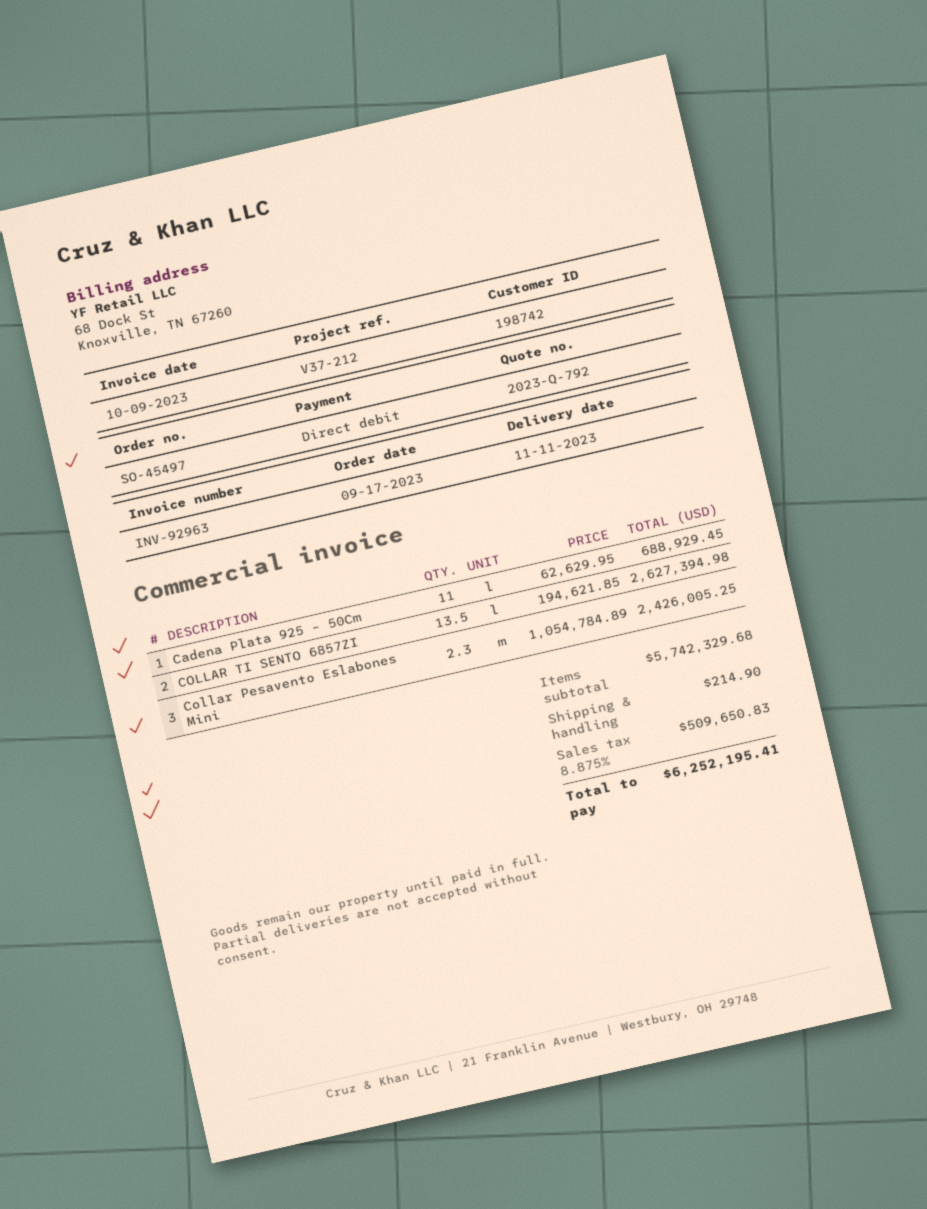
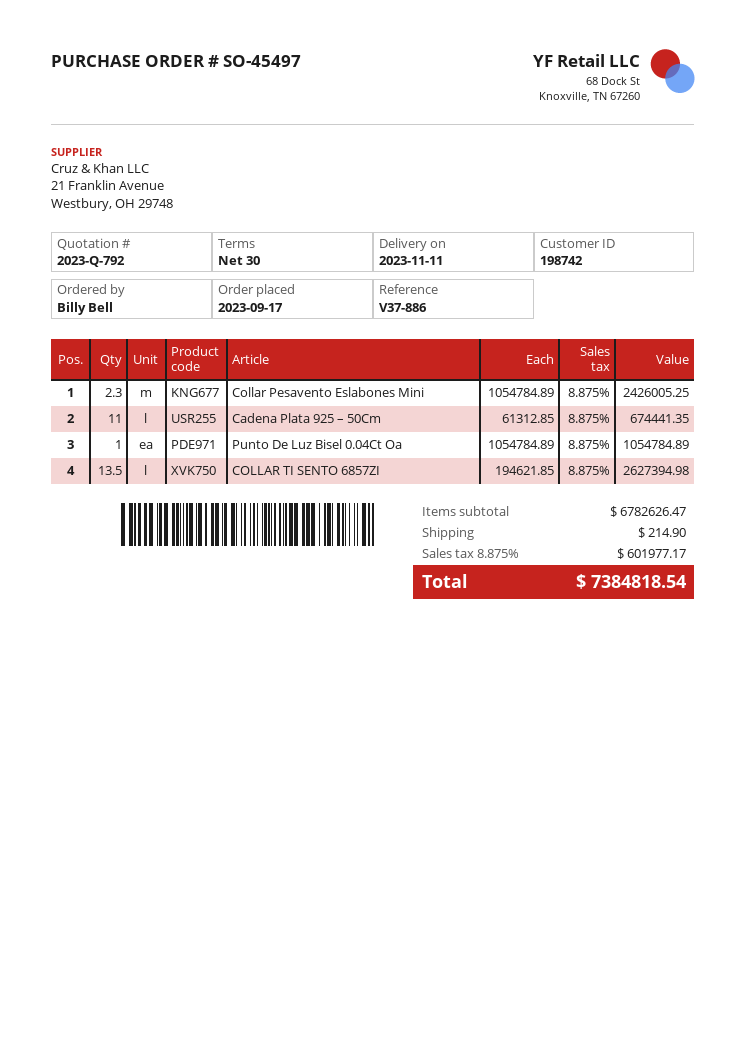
reference: V37-212 -> V37-886
Cadena Plata 925 – 50Cm: 11 x 62629.95 = 688929.45 -> 11 x 61312.85 = 674441.35
Punto De Luz Bisel 0.04Ct Oa: none -> 1 x 1054784.89 = 1054784.89
subtotal: 5742329.68 -> 6782626.47
tax: 8.875% = 509650.83 -> 8.875% = 601977.17
total: 6252195.41 -> 7384818.54

